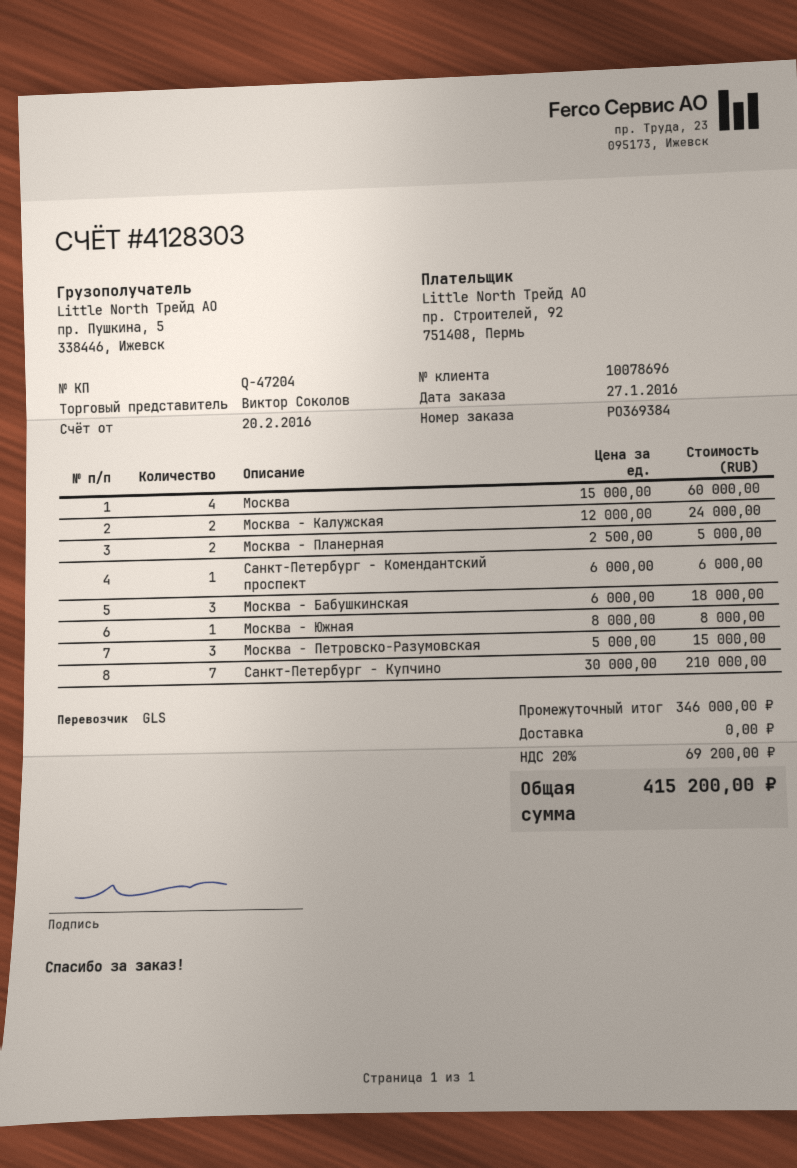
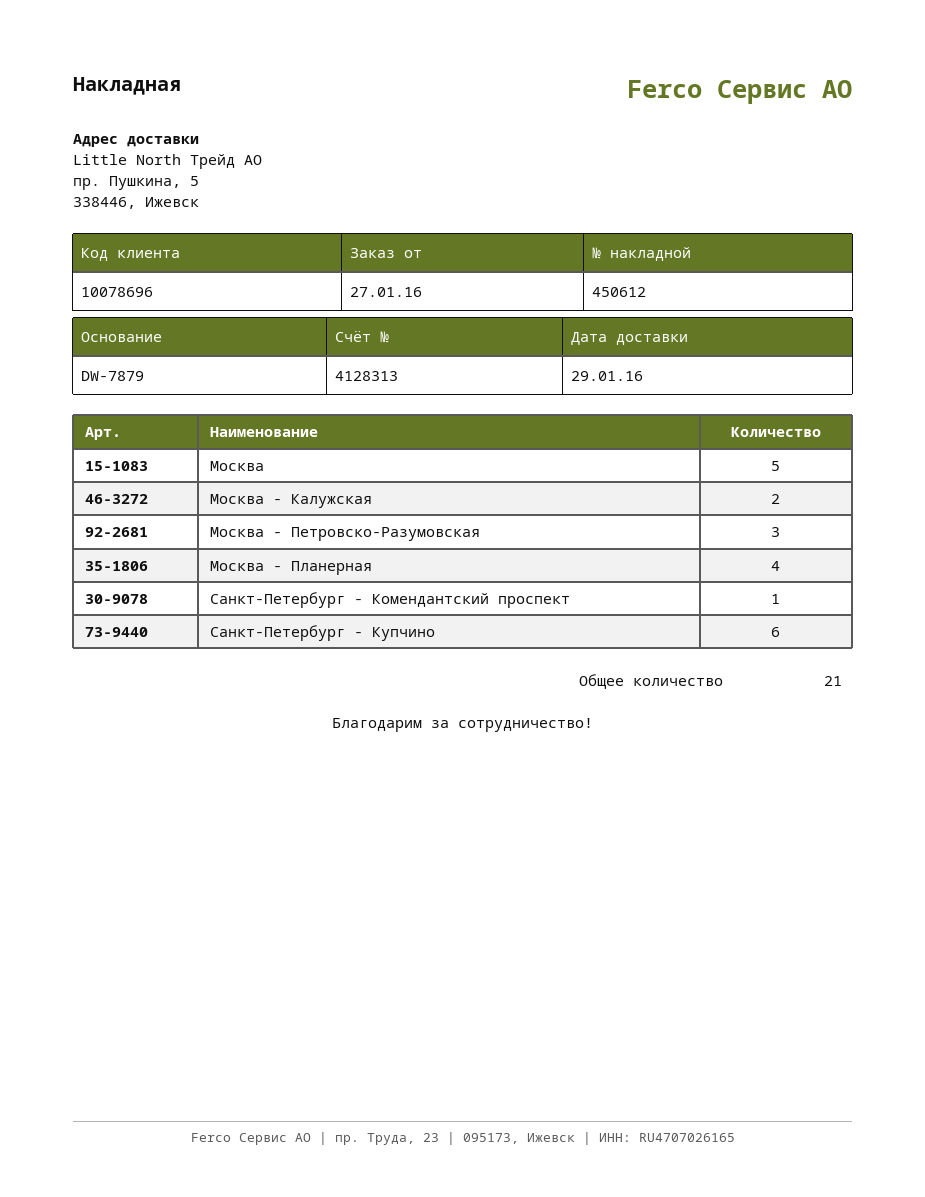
invoice number: 4128303 -> 4128313
Москва: 4 -> 5
Москва - Планерная: 2 -> 4
Москва - Бабушкинская: 3 -> none
Москва - Южная: 1 -> none
Санкт-Петербург - Купчино: 7 -> 6

